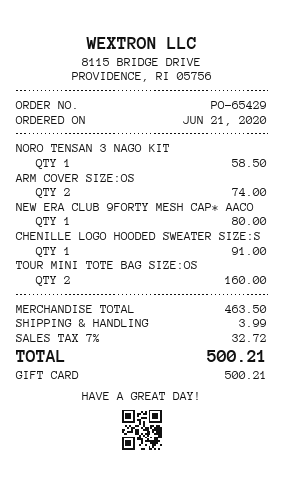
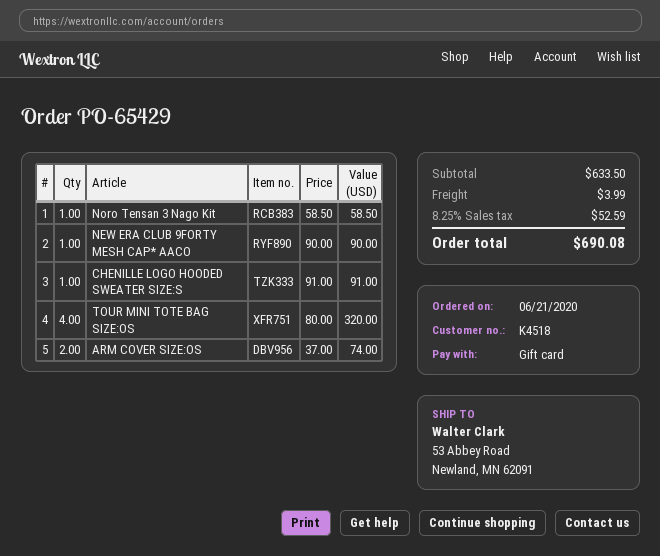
NEW ERA CLUB 9FORTY MESH CAP* AACO: 1 for 80.00 -> 1 for 90.00
TOUR MINI TOTE BAG SIZE:OS: 2 for 160.00 -> 4 for 320.00
subtotal: 463.50 -> 633.50
tax: 7% = 32.72 -> 8.25% = 52.59
total: 500.21 -> 690.08

